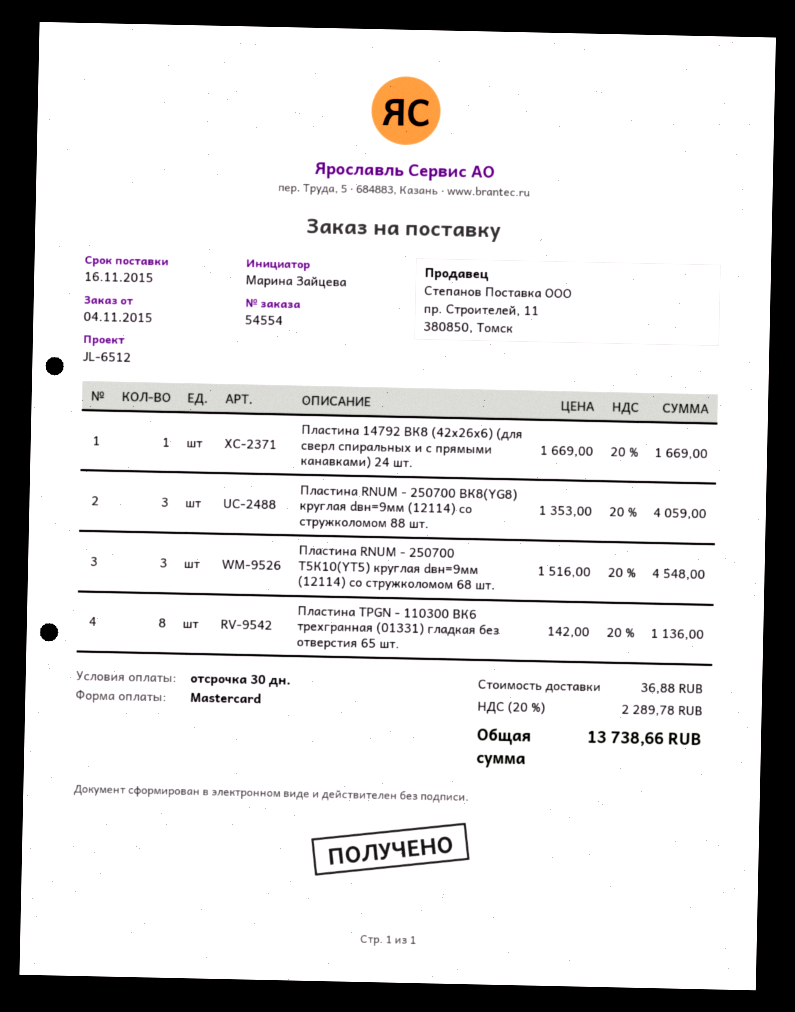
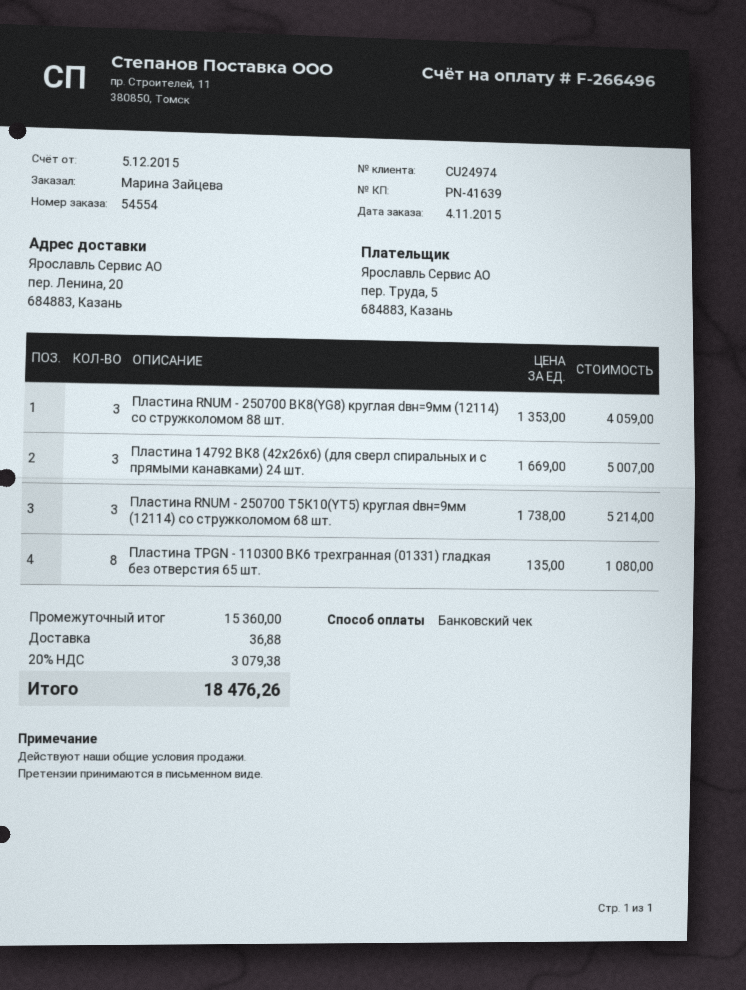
payment method: Mastercard -> cheque
Пластина 14792 ВК8 (42х26х6) (для сверл спиральных и с прямыми канавками) 24 шт.: 1 x 1669.00 = 1669.00 -> 3 x 1669.00 = 5007.00
Пластина RNUM - 250700 Т5К10(YT5) круглая dвн=9мм (12114) со стружколомом 68 шт.: 3 x 1516.00 = 4548.00 -> 3 x 1738.00 = 5214.00
Пластина TРGN - 110300 ВК6 трехгранная (01331) гладкая без отверстия 65 шт.: 8 x 142.00 = 1136.00 -> 8 x 135.00 = 1080.00
tax: 20% = 2289.78 -> 20% = 3079.38
total: 13738.66 -> 18476.26

